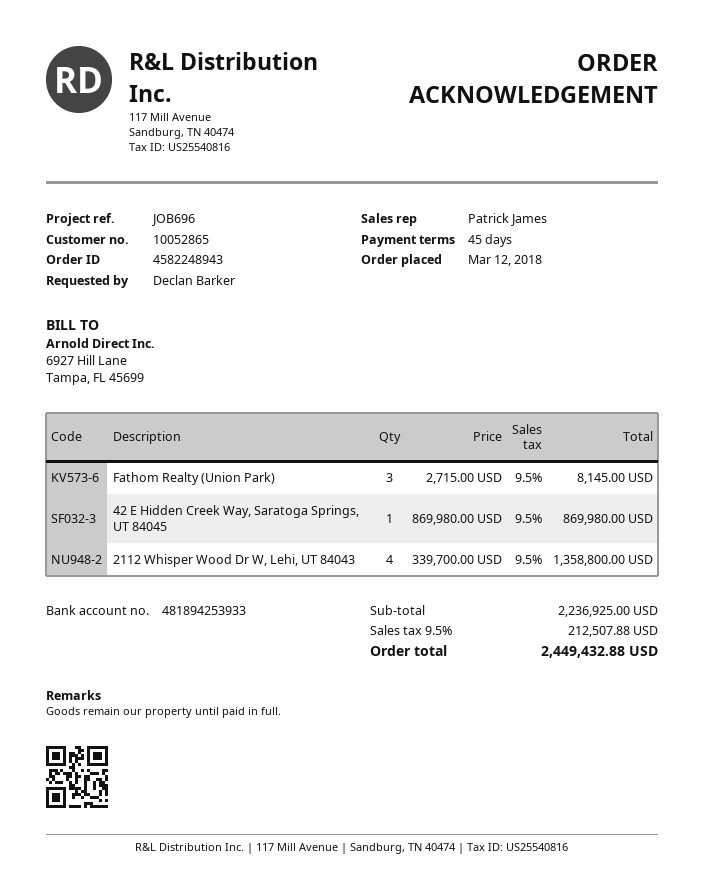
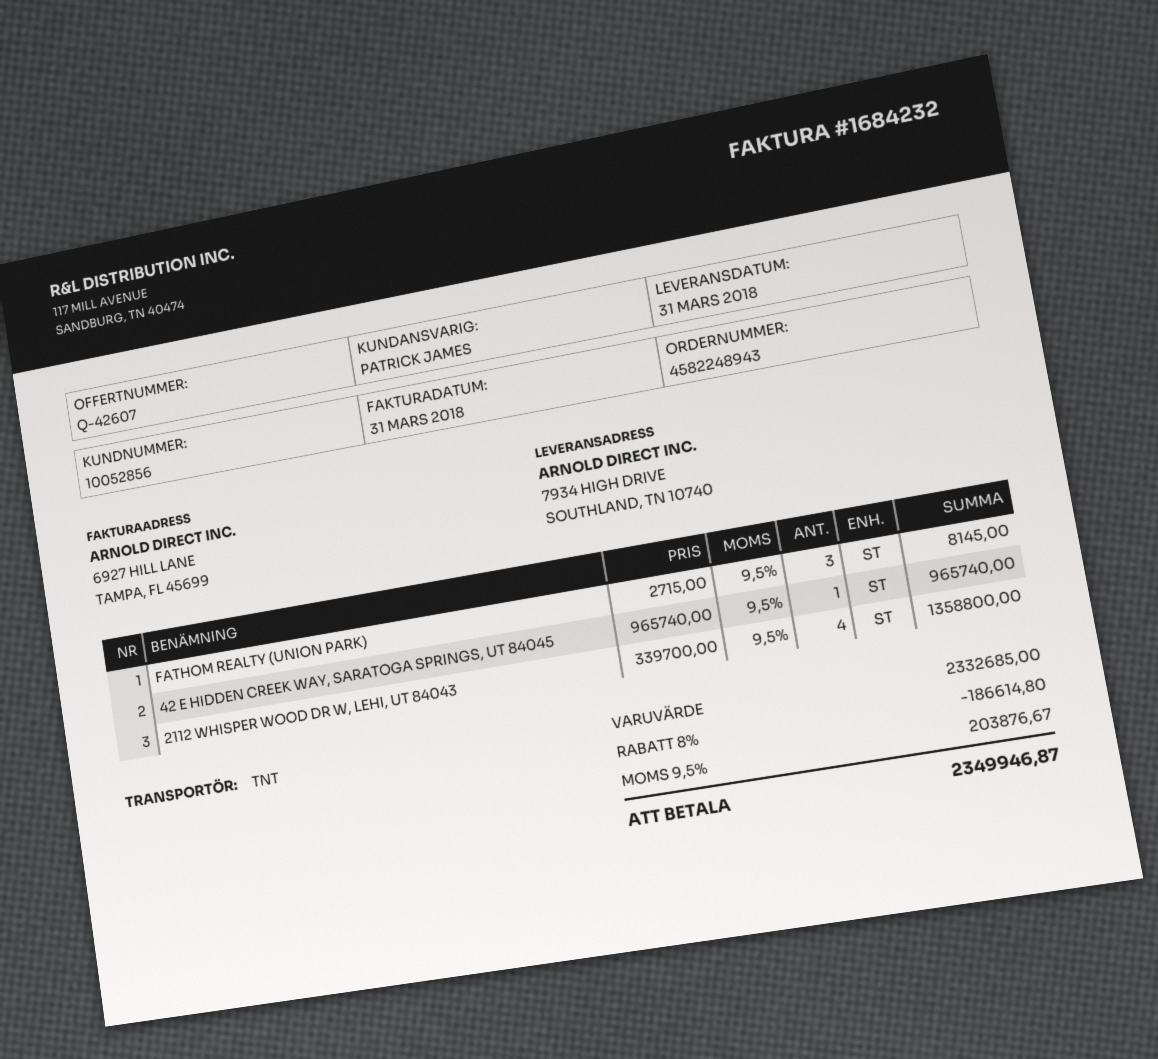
customer number: 10052865 -> 10052856
42 E Hidden Creek Way, Saratoga Springs, UT 84045: 1 x 869980.00 = 869980.00 -> 1 x 965740.00 = 965740.00
subtotal: 2236925.00 -> 2332685.00
discount: none -> 8% = 186614.80
tax: 9.5% = 212507.88 -> 9.5% = 203876.67
total: 2449432.88 -> 2349946.87

